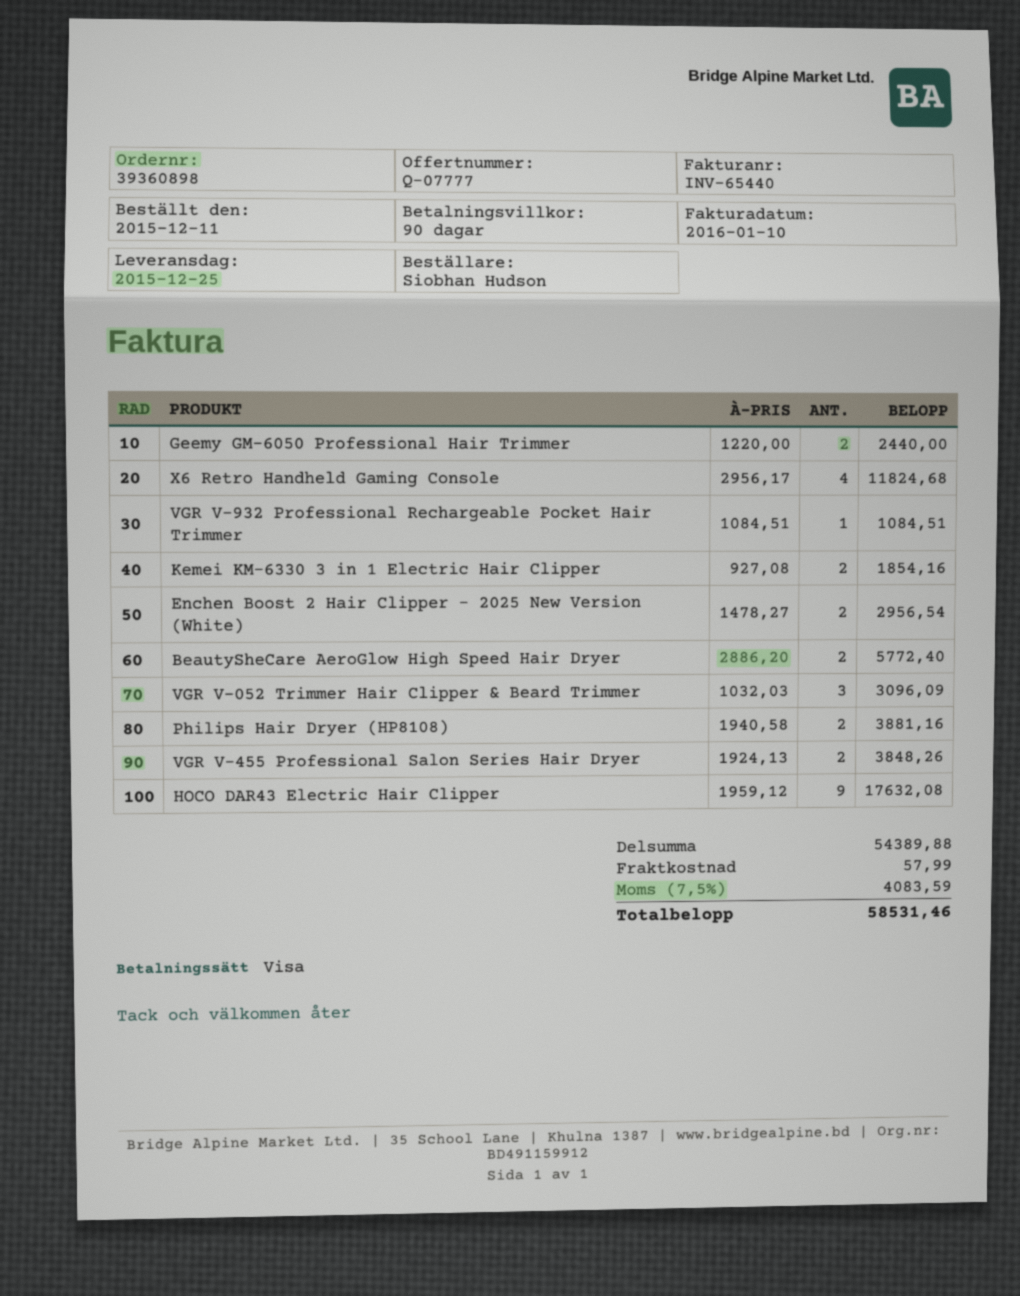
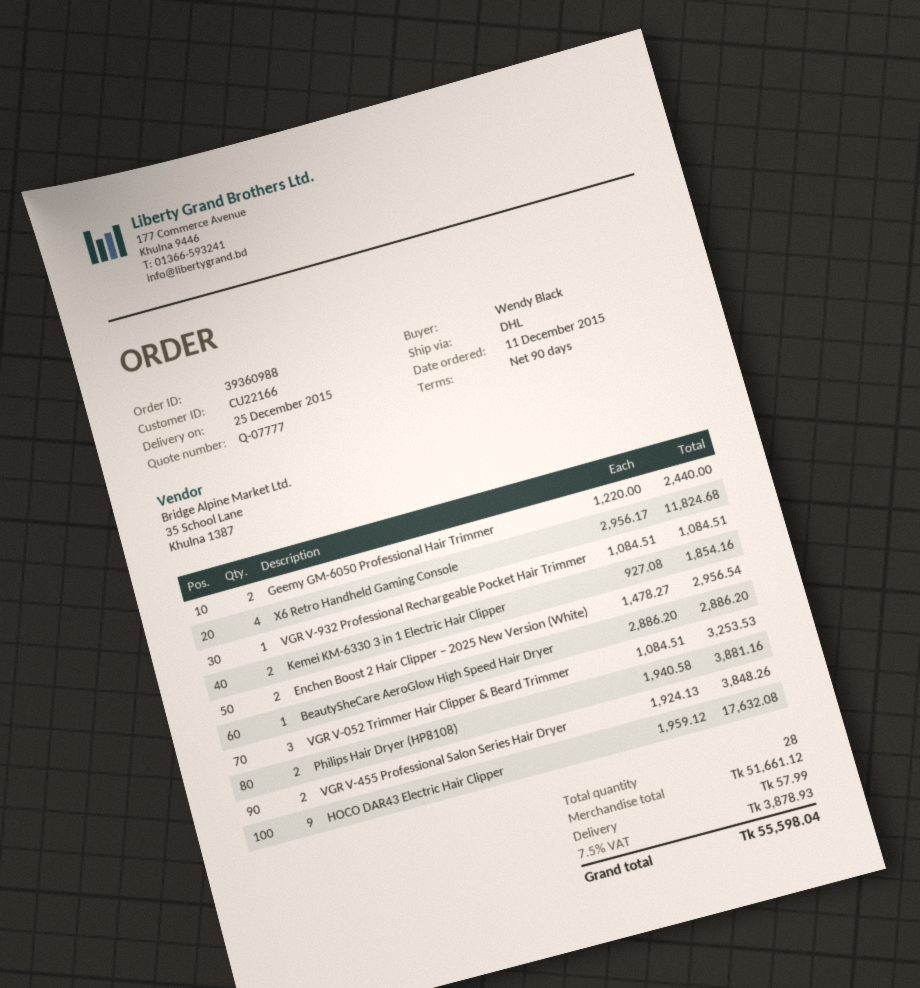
order number: 39360898 -> 39360988
ordered by: Siobhan Hudson -> Wendy Black
BeautySheCare AeroGlow High Speed Hair Dryer: 2 x 2886.20 = 5772.40 -> 1 x 2886.20 = 2886.20
VGR V-052 Trimmer Hair Clipper & Beard Trimmer: 3 x 1032.03 = 3096.09 -> 3 x 1084.51 = 3253.53
subtotal: 54389.88 -> 51661.12
tax: 7.5% = 4083.59 -> 7.5% = 3878.93
total: 58531.46 -> 55598.04

